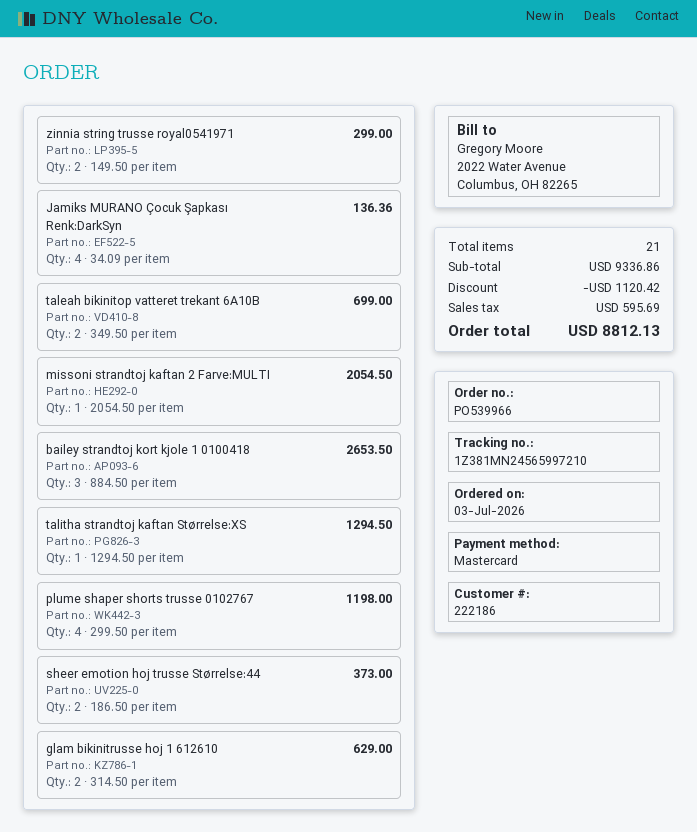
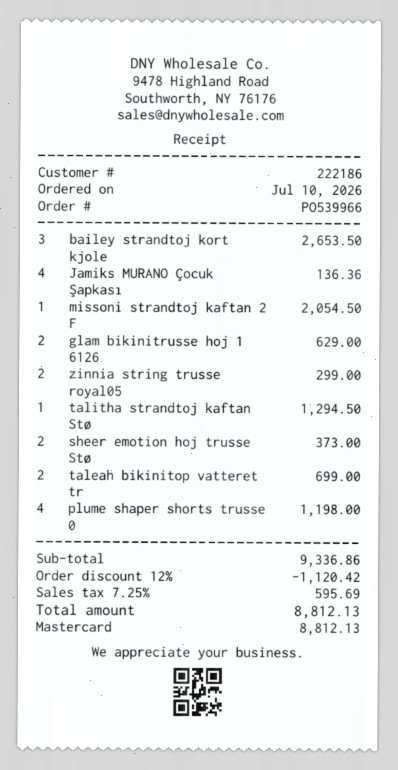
order date: 2026-07-03 -> 2026-07-10

